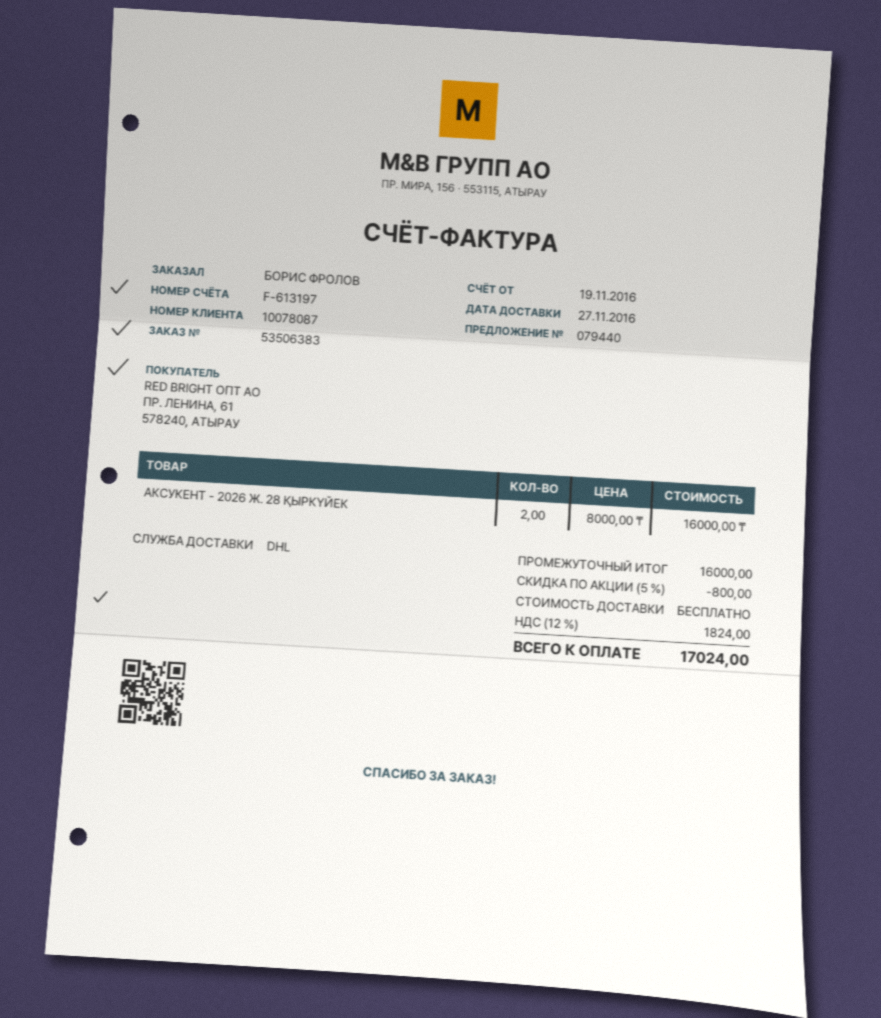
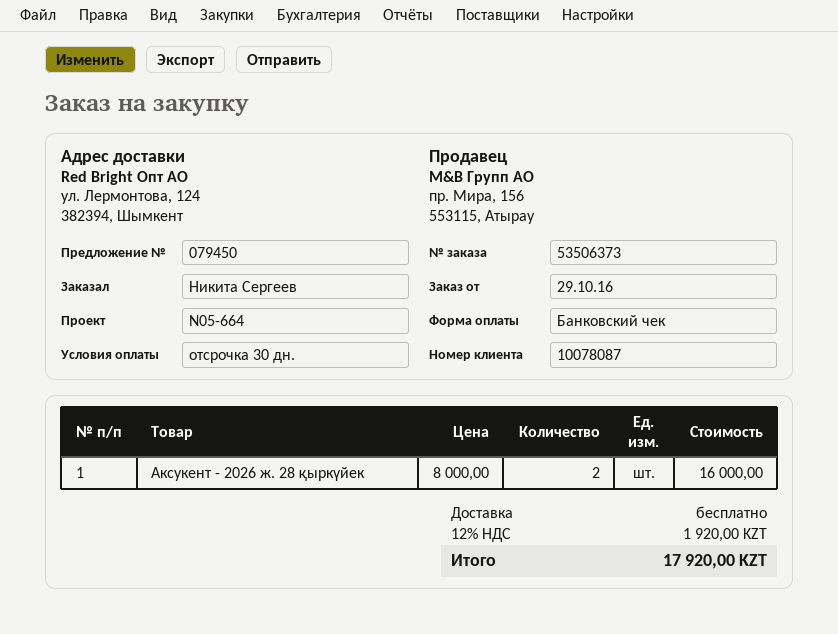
quote number: 079440 -> 079450
order number: 53506383 -> 53506373
ordered by: БОРИС ФРОЛОВ -> Никита Сергеев
discount: 5% = 800.00 -> none
tax: 12% = 1824.00 -> 12% = 1920.00
total: 17024.00 -> 17920.00

